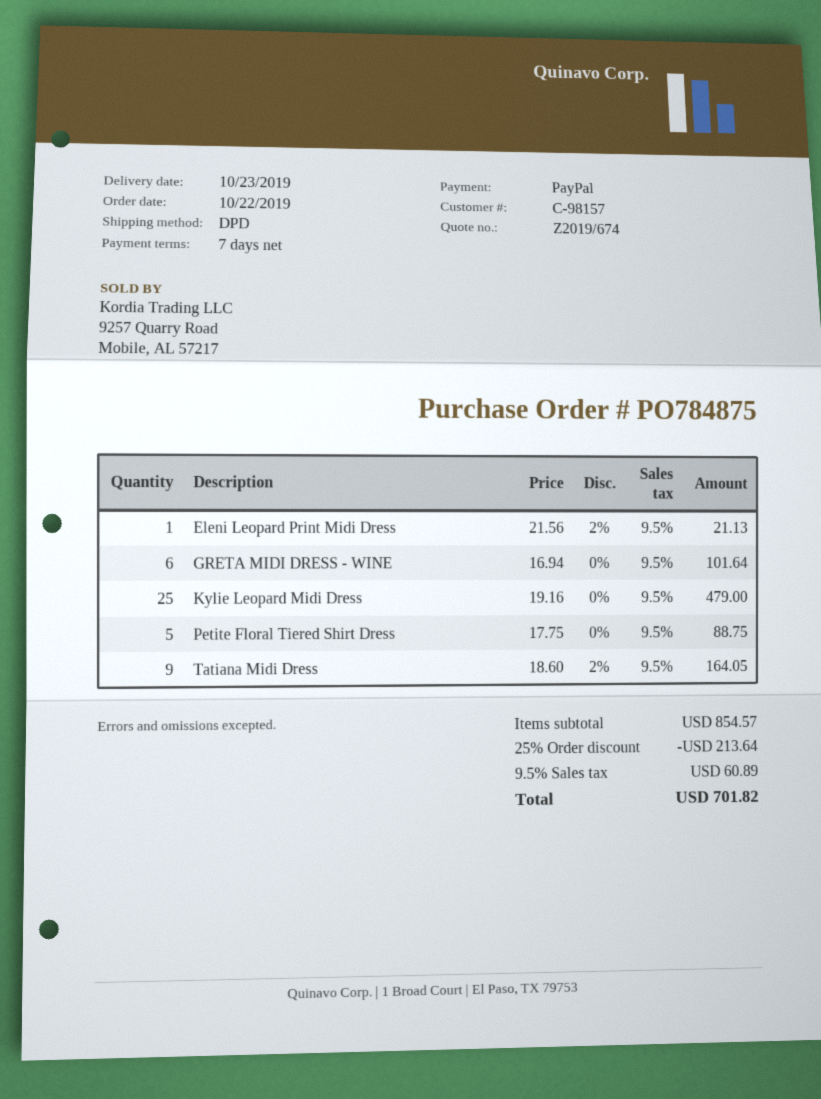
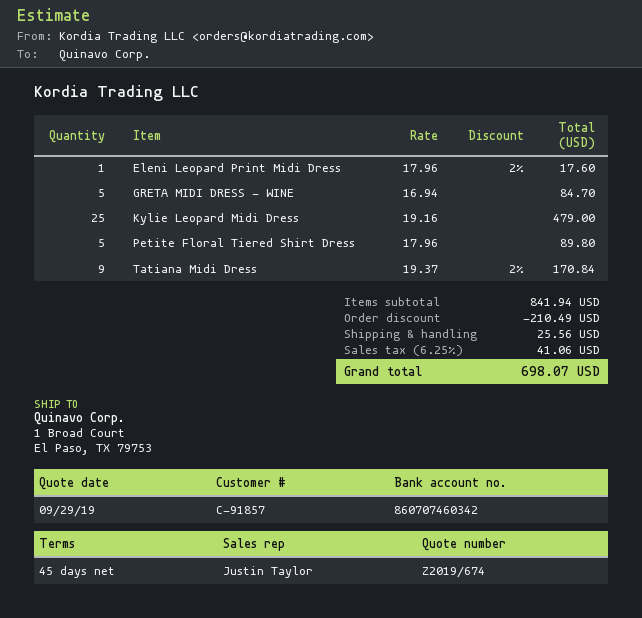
payment terms: 7 days -> 45 days
customer number: C-98157 -> C-91857
Eleni Leopard Print Midi Dress: 1 x 21.56 - 2% = 21.13 -> 1 x 17.96 - 2% = 17.60
GRETA MIDI DRESS - WINE: 6 x 16.94 = 101.64 -> 5 x 16.94 = 84.70
Petite Floral Tiered Shirt Dress: 5 x 17.75 = 88.75 -> 5 x 17.96 = 89.80
Tatiana Midi Dress: 9 x 18.60 - 2% = 164.05 -> 9 x 19.37 - 2% = 170.84
subtotal: 854.57 -> 841.94
discount: 213.64 -> 210.49
shipping: none -> 25.56
tax: 9.5% = 60.89 -> 6.25% = 41.06
total: 701.82 -> 698.07

